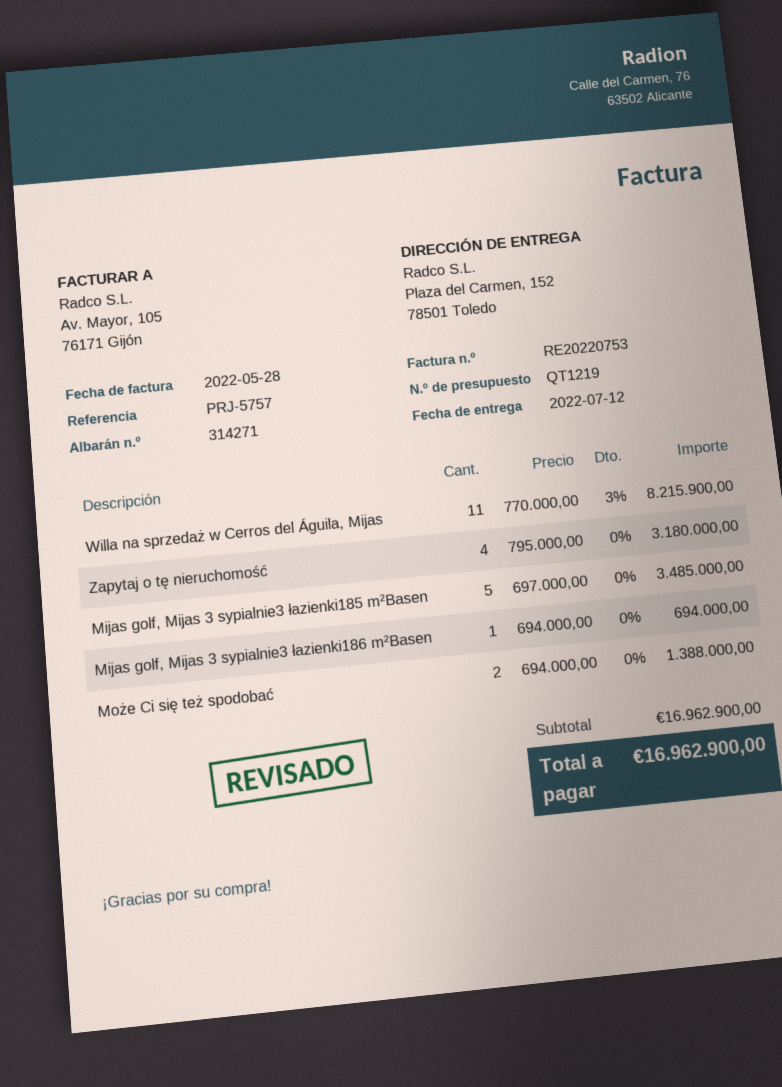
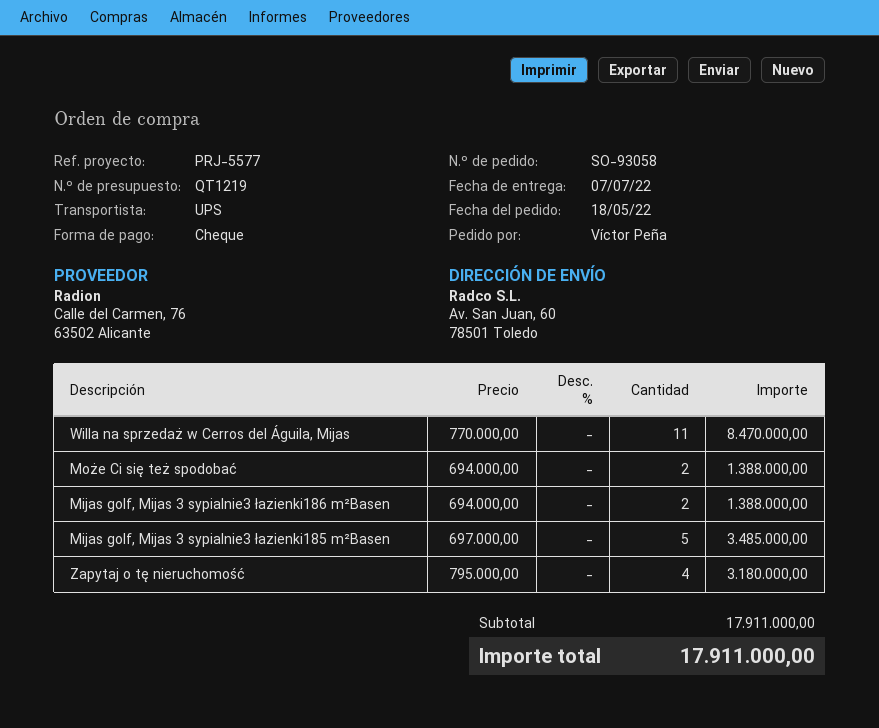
delivery date: 2022-07-12 -> 2022-07-07
reference: PRJ-5757 -> PRJ-5577
ship to: Plaza del Carmen, 152, 78501 Toledo -> Av. San Juan, 60, 78501 Toledo
Willa na sprzedaż w Cerros del Águila, Mijas: 11 x 770000.00 - 3% = 8215900.00 -> 11 x 770000.00 = 8470000.00
Mijas golf, Mijas 3 sypialnie3 łazienki186 m²Basen: 1 x 694000.00 = 694000.00 -> 2 x 694000.00 = 1388000.00
subtotal: 16962900.00 -> 17911000.00
total: 16962900.00 -> 17911000.00

